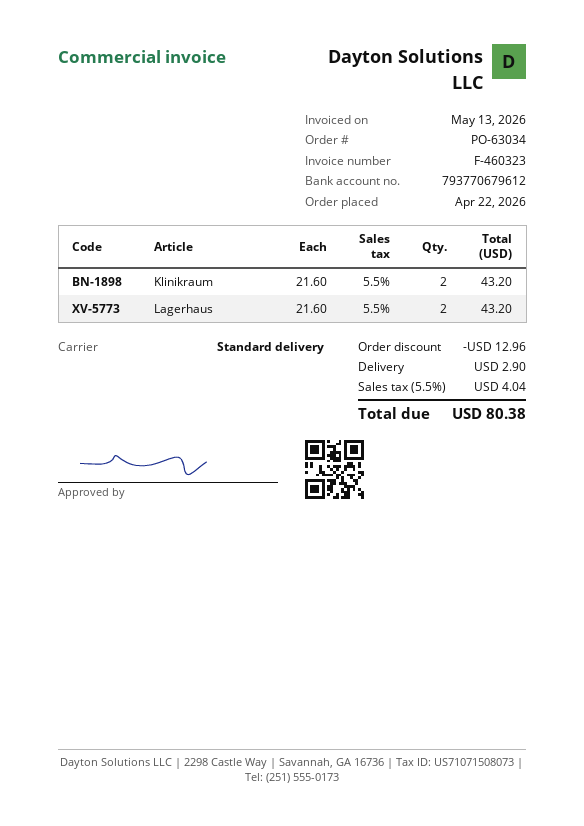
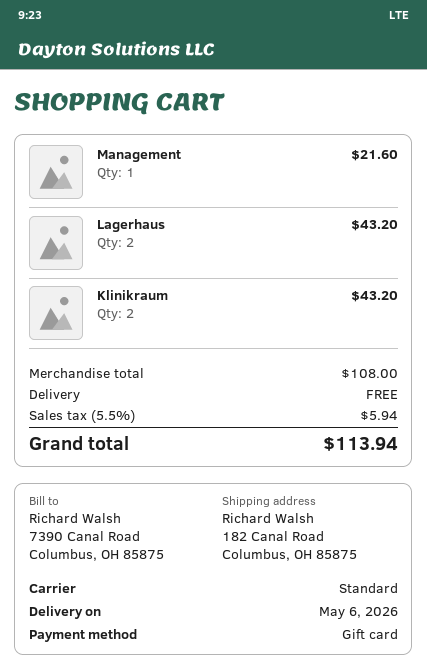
Management: none -> 1 for 21.60
discount: 12.96 -> none
shipping: 2.90 -> 0.00
tax: 5.5% = 4.04 -> 5.5% = 5.94
total: 80.38 -> 113.94

